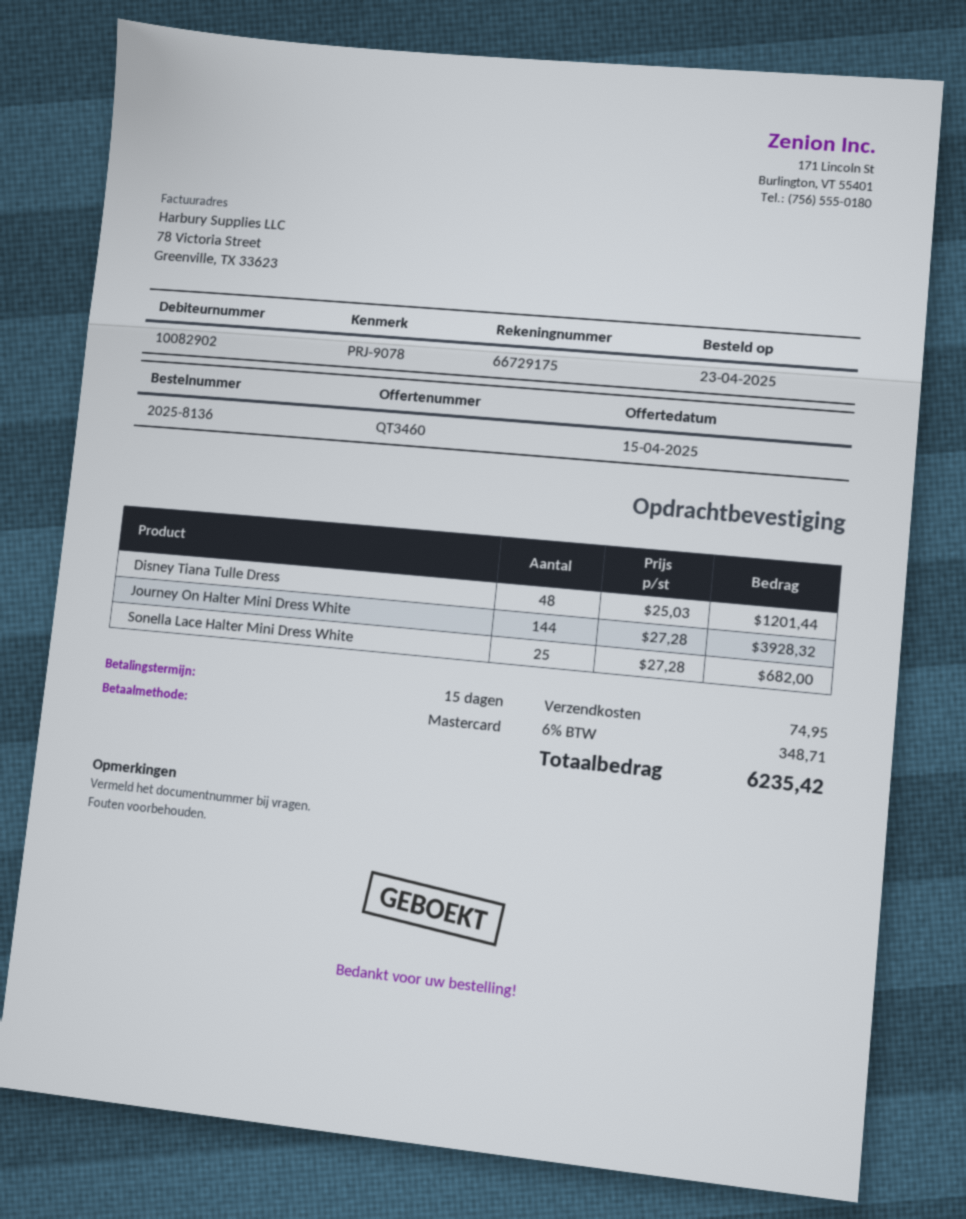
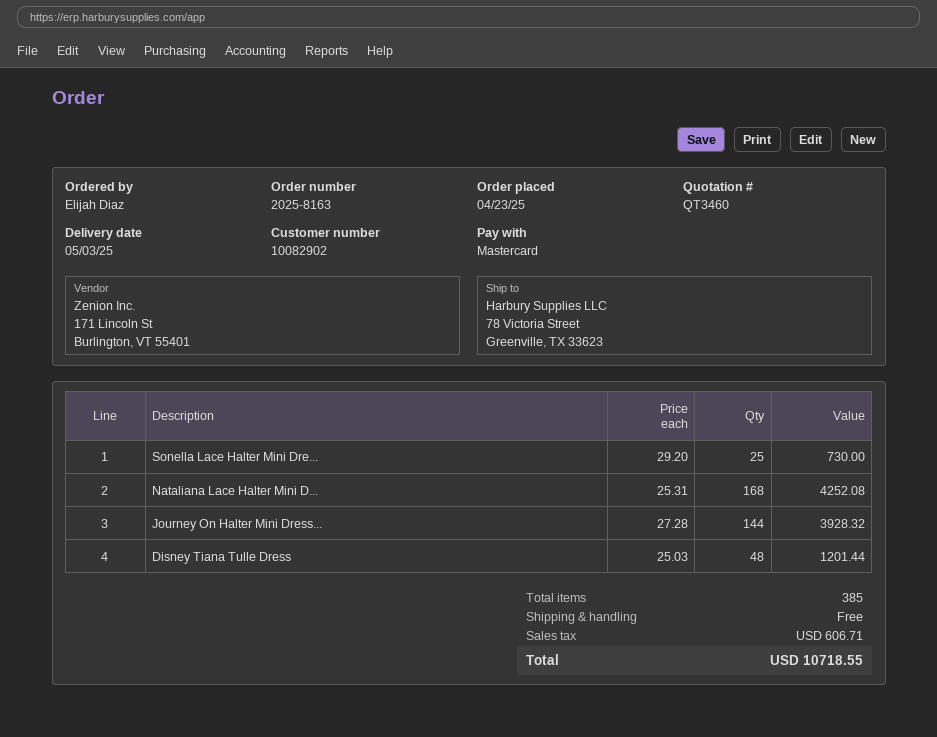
order number: 2025-8136 -> 2025-8163
Sonella Lace Halter Mini Dress White: 25 x 27.28 = 682.00 -> 25 x 29.20 = 730.00
Nataliana Lace Halter Mini D...: none -> 168 x 25.31 = 4252.08
shipping: 74.95 -> 0.00
tax: 348.71 -> 606.71
total: 6235.42 -> 10718.55

